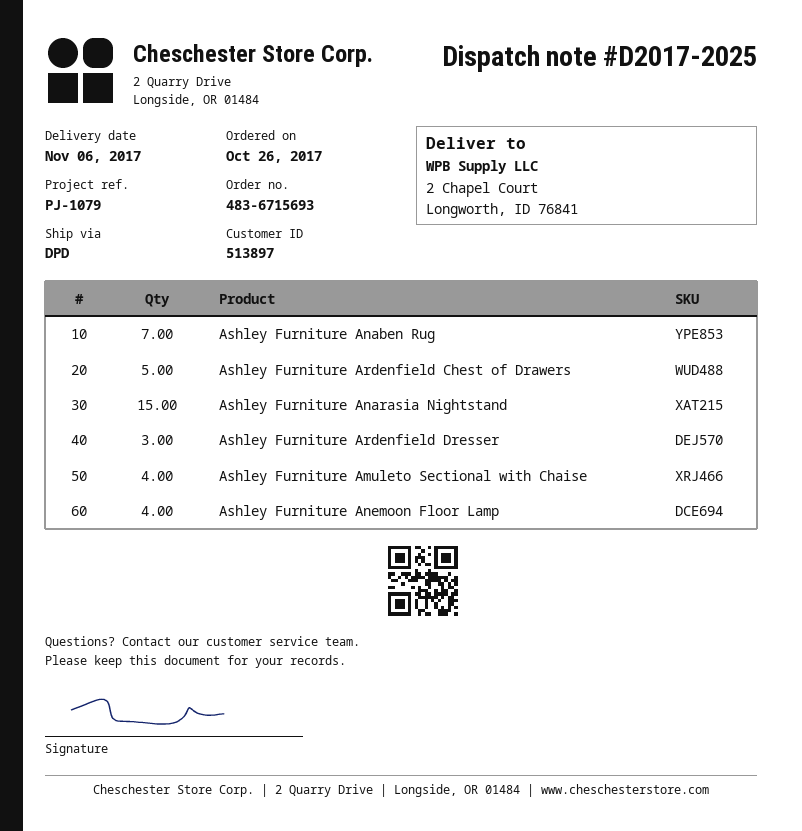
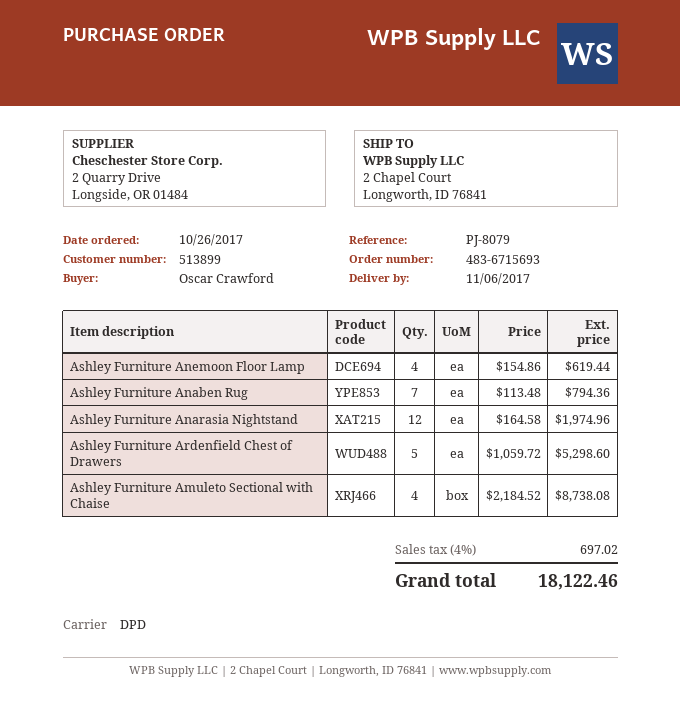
customer number: 513897 -> 513899
reference: PJ-1079 -> PJ-8079
Ashley Furniture Anarasia Nightstand: 15 -> 12
Ashley Furniture Ardenfield Dresser: 3 -> none

